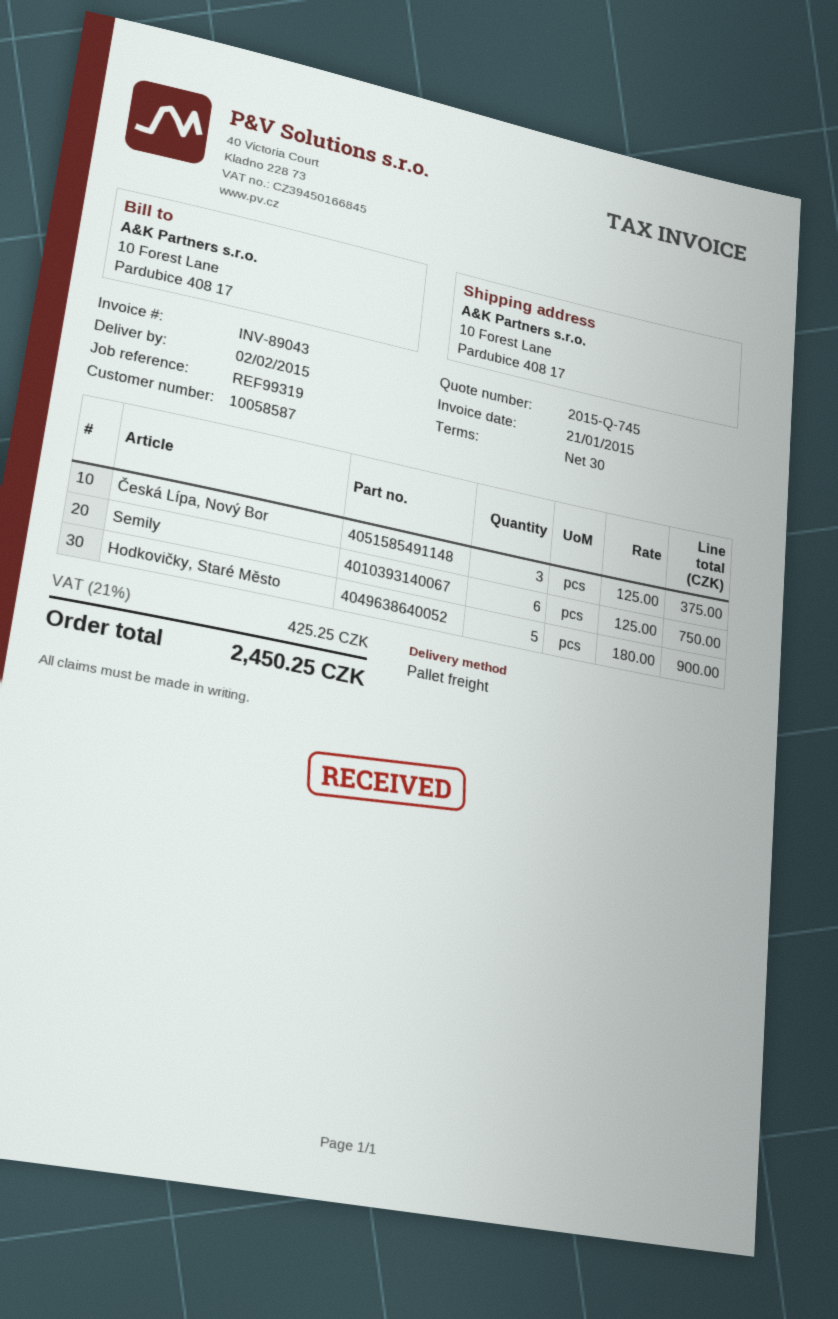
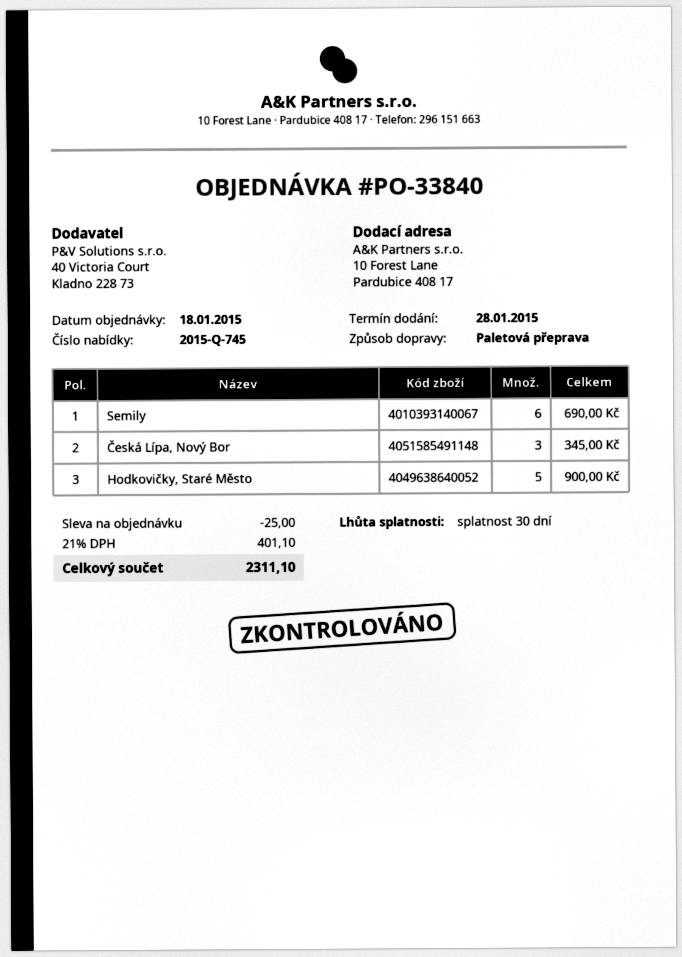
delivery date: 2015-02-02 -> 2015-01-28
Česká Lípa, Nový Bor: 3 for 375.00 -> 3 for 345.00
Semily: 6 for 750.00 -> 6 for 690.00
discount: none -> 25.00
tax: 21% = 425.25 -> 21% = 401.10
total: 2450.25 -> 2311.10

